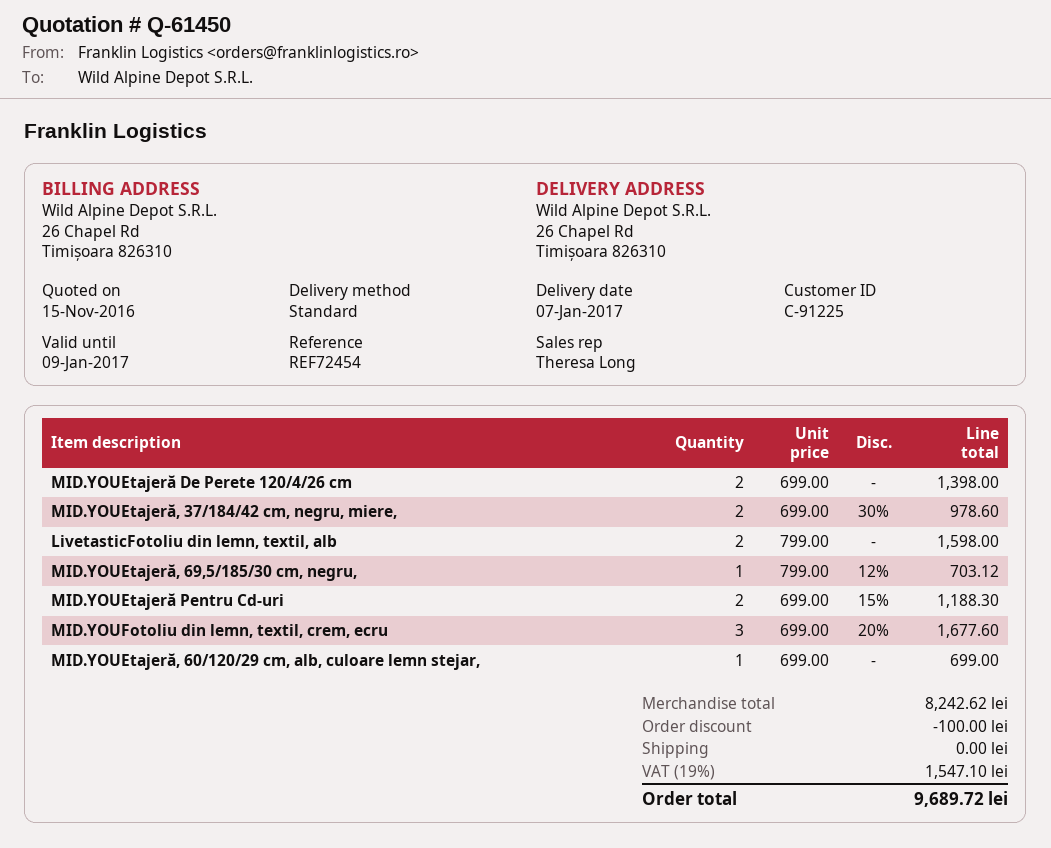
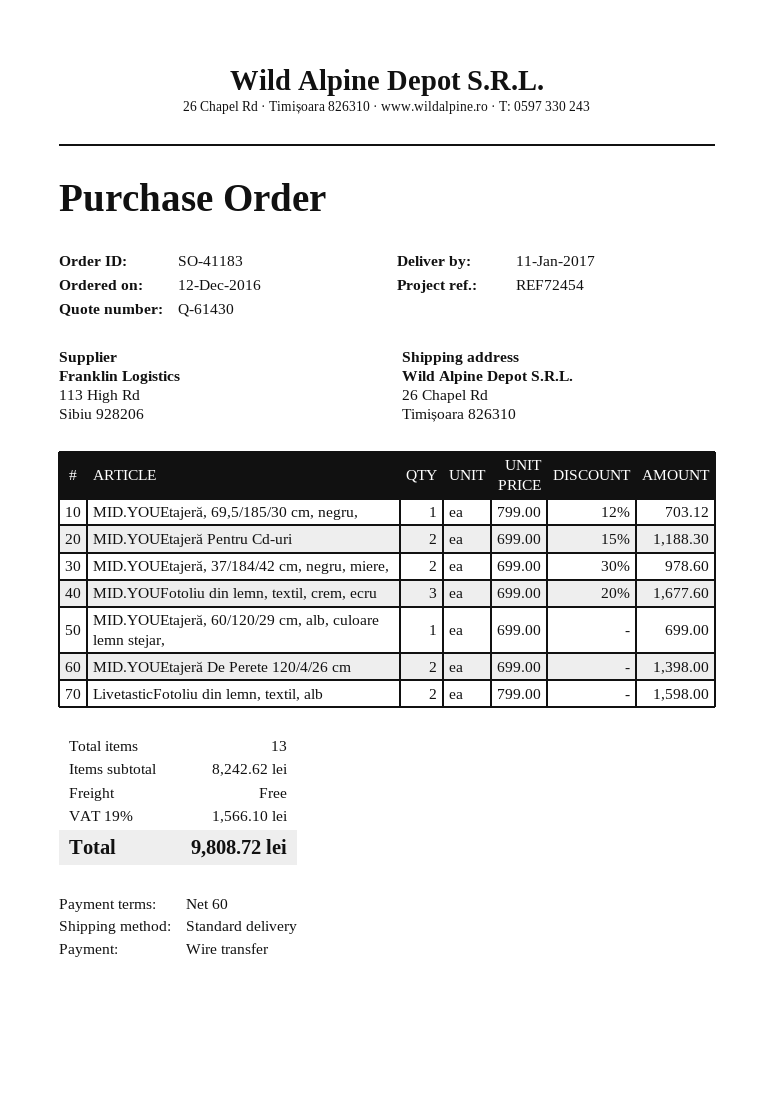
quote number: Q-61450 -> Q-61430
delivery date: 2017-01-07 -> 2017-01-11
discount: 100.00 -> none
tax: 19% = 1547.10 -> 19% = 1566.10
total: 9689.72 -> 9808.72

